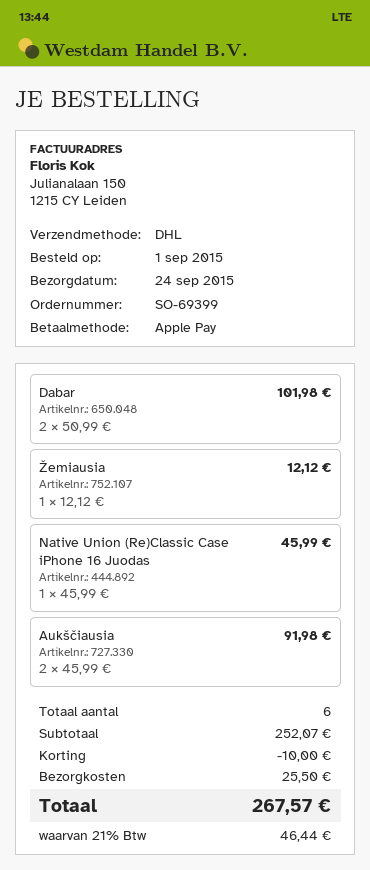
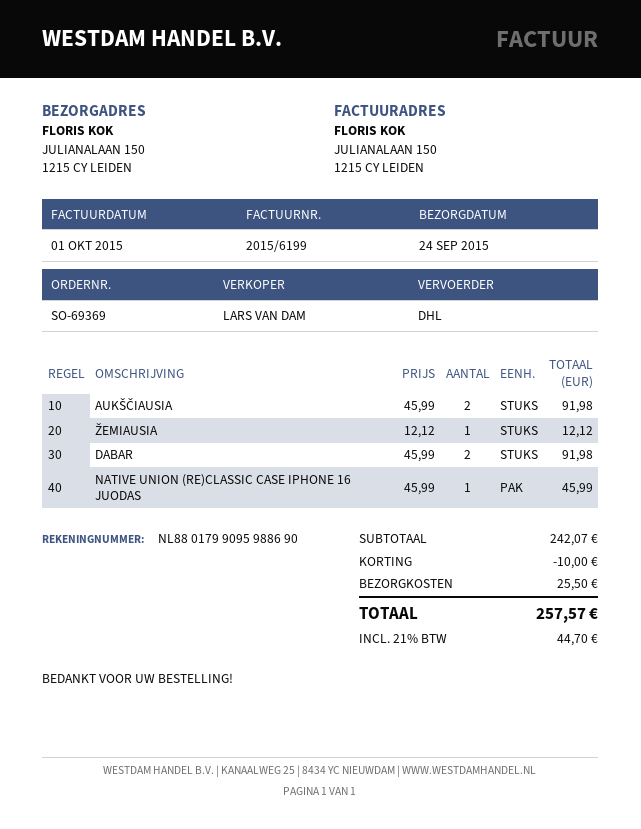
order number: SO-69399 -> SO-69369
Dabar: 2 x 50.99 = 101.98 -> 2 x 45.99 = 91.98
subtotal: 252.07 -> 242.07
tax: 21% = 46.44 -> 21% = 44.70
total: 267.57 -> 257.57

